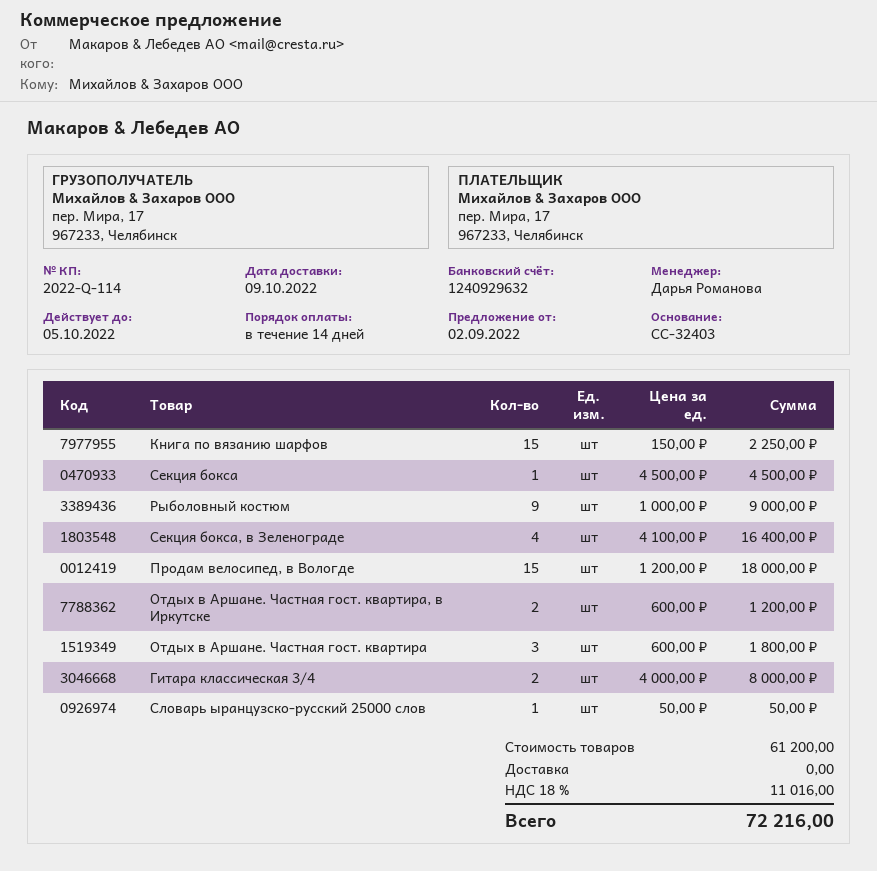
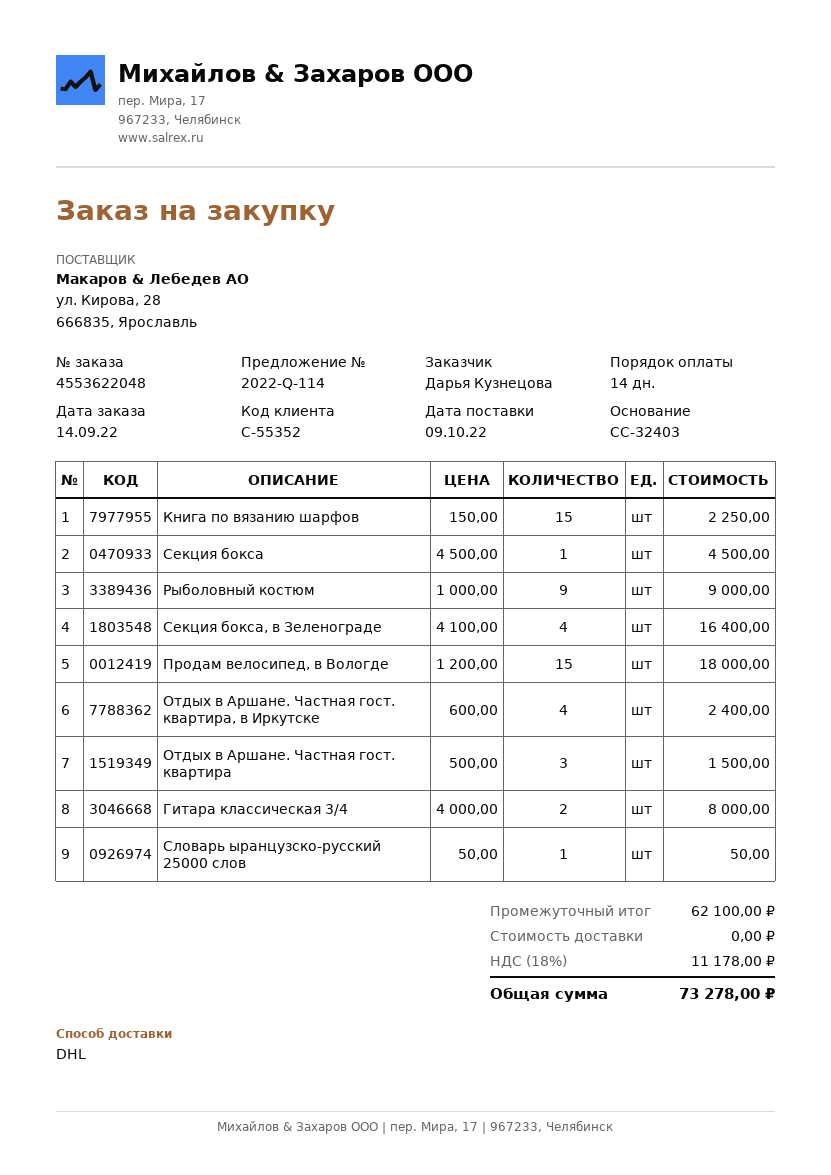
Отдых в Аршане. Частная гост. квартира, в Иркутске: 2 x 600.00 = 1200.00 -> 4 x 600.00 = 2400.00
Отдых в Аршане. Частная гост. квартира: 3 x 600.00 = 1800.00 -> 3 x 500.00 = 1500.00
subtotal: 61200.00 -> 62100.00
tax: 18% = 11016.00 -> 18% = 11178.00
total: 72216.00 -> 73278.00

